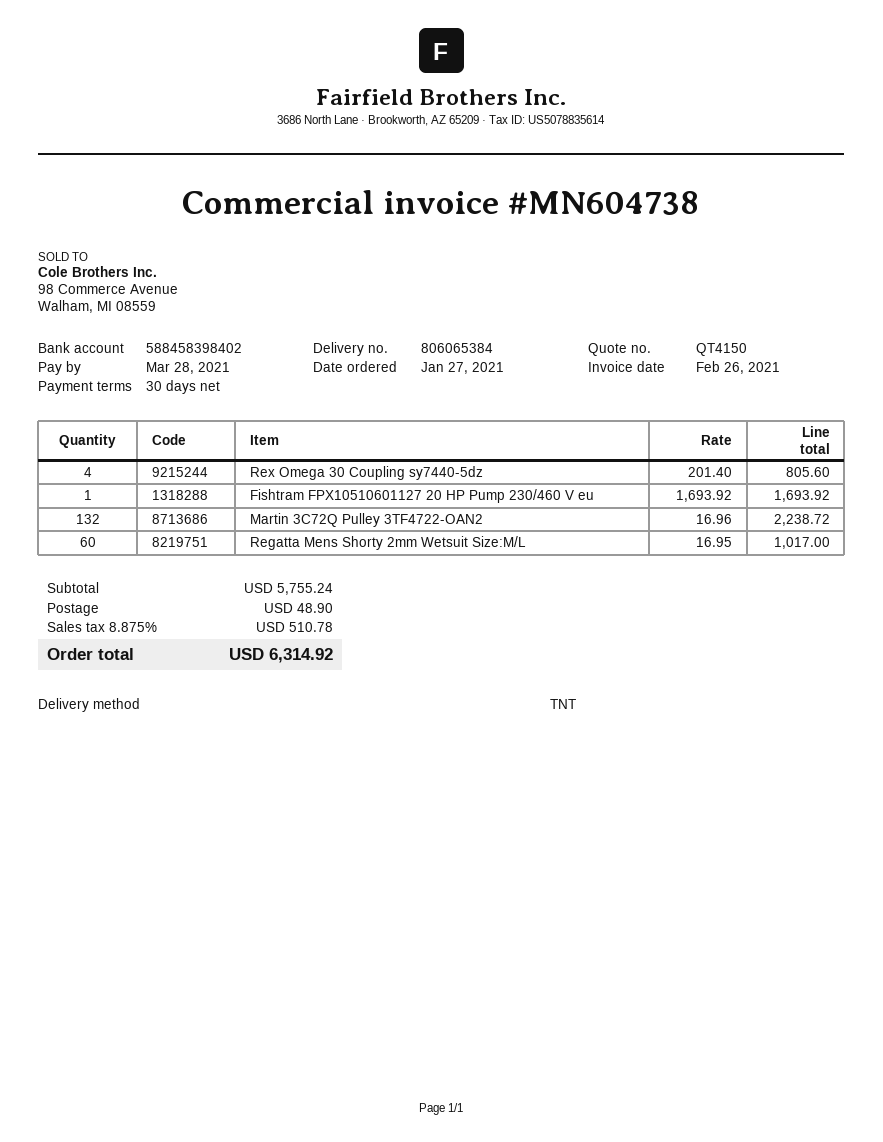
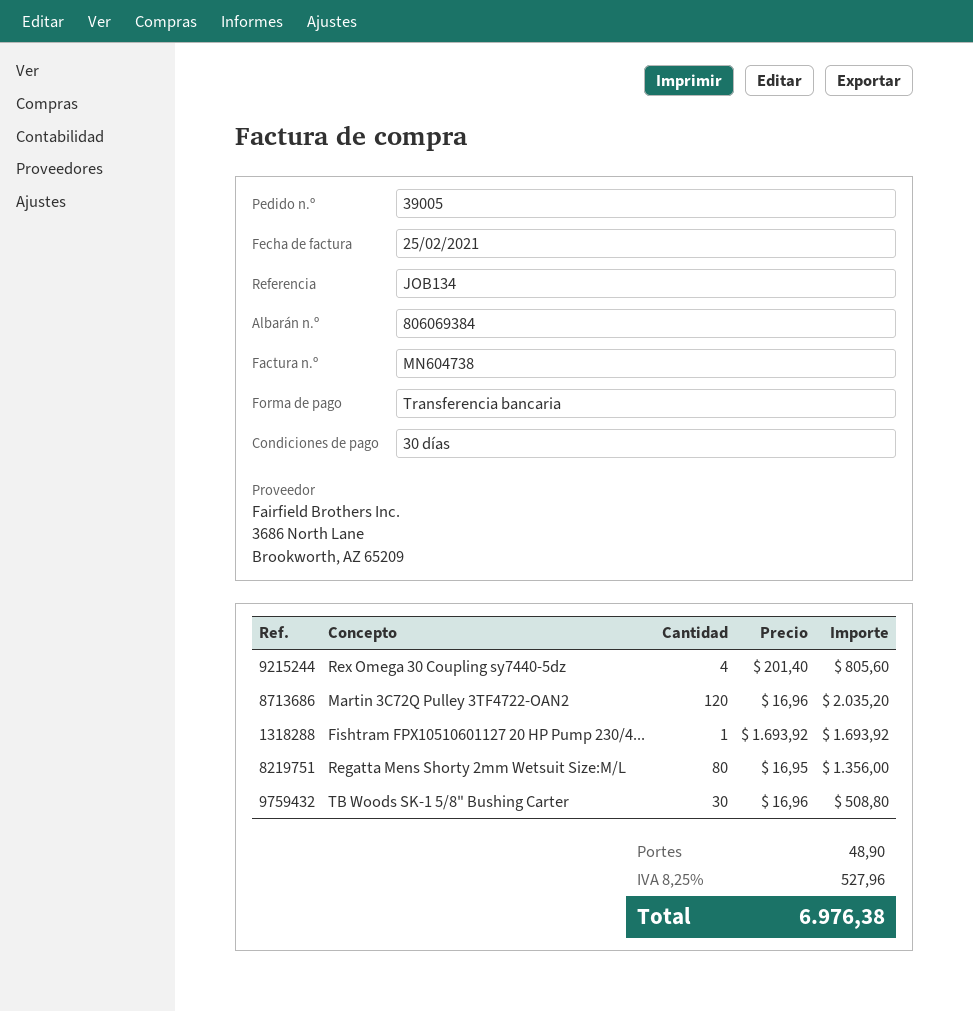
delivery note number: 806065384 -> 806069384
invoice date: 2021-02-26 -> 2021-02-25
Martin 3C72Q Pulley 3TF4722-OAN2: 132 x 16.96 = 2238.72 -> 120 x 16.96 = 2035.20
Regatta Mens Shorty 2mm Wetsuit Size:M/L: 60 x 16.95 = 1017.00 -> 80 x 16.95 = 1356.00
TB Woods SK-1 5/8" Bushing Carter: none -> 30 x 16.96 = 508.80
tax: 8.875% = 510.78 -> 8.25% = 527.96
total: 6314.92 -> 6976.38

